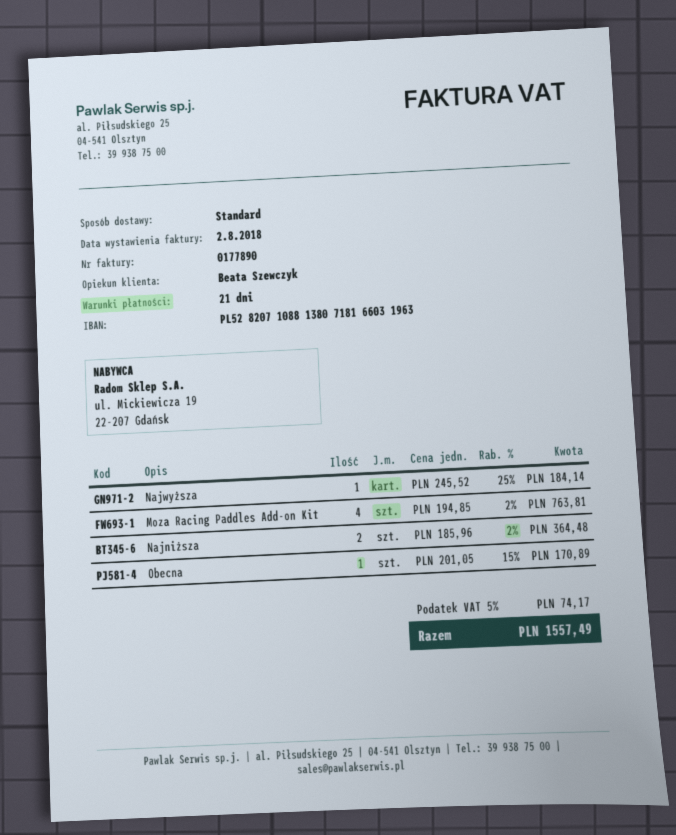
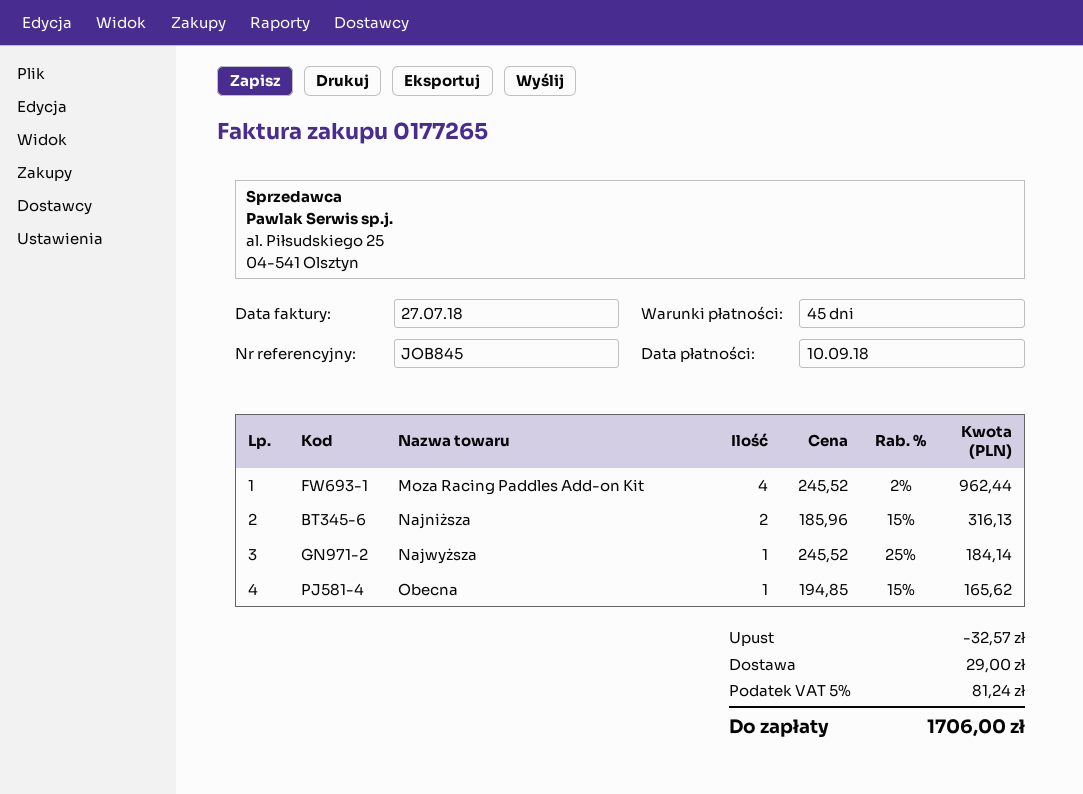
invoice number: 0177890 -> 0177265
invoice date: 2018-08-02 -> 2018-07-27
payment terms: 21 days -> 45 days
Moza Racing Paddles Add-on Kit: 4 x 194.85 - 2% = 763.81 -> 4 x 245.52 - 2% = 962.44
Najniższa: 2 x 185.96 - 2% = 364.48 -> 2 x 185.96 - 15% = 316.13
Obecna: 1 x 201.05 - 15% = 170.89 -> 1 x 194.85 - 15% = 165.62
discount: none -> 32.57
shipping: none -> 29.00
tax: 5% = 74.17 -> 5% = 81.24
total: 1557.49 -> 1706.00

